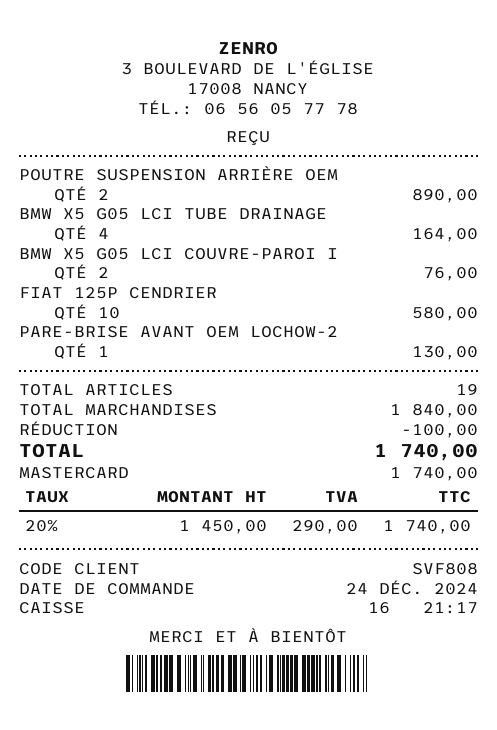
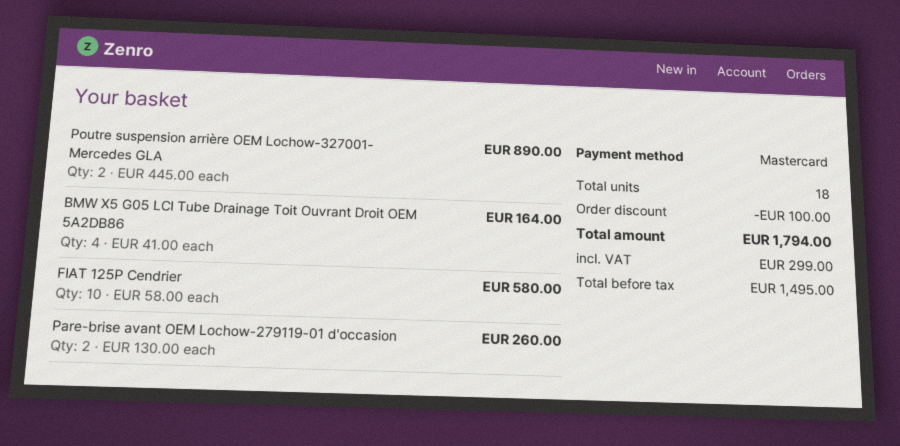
BMW X5 G05 LCI COUVRE-PAROI I: 2 for 76.00 -> none
PARE-BRISE AVANT OEM LOCHOW-2: 1 for 130.00 -> 2 for 260.00
total quantity: 19 -> 18
net: 1450.00 -> 1495.00
tax: 290.00 -> 299.00
total: 1740.00 -> 1794.00

